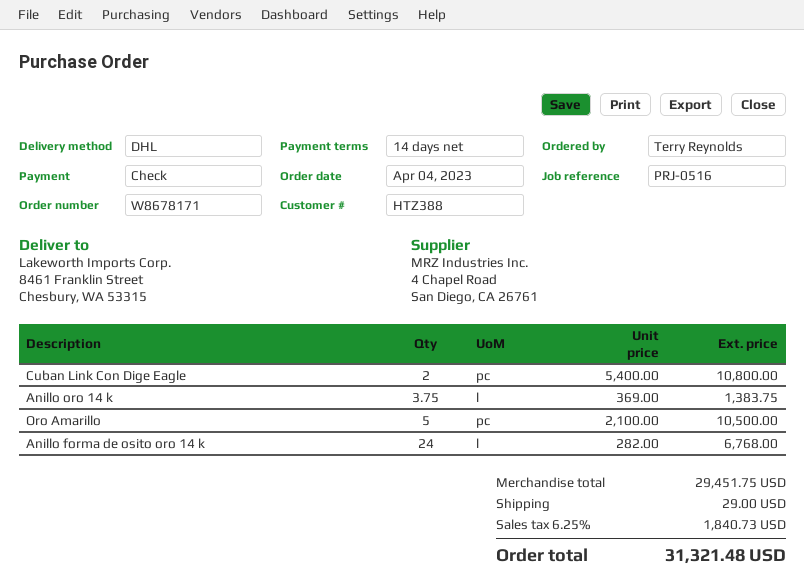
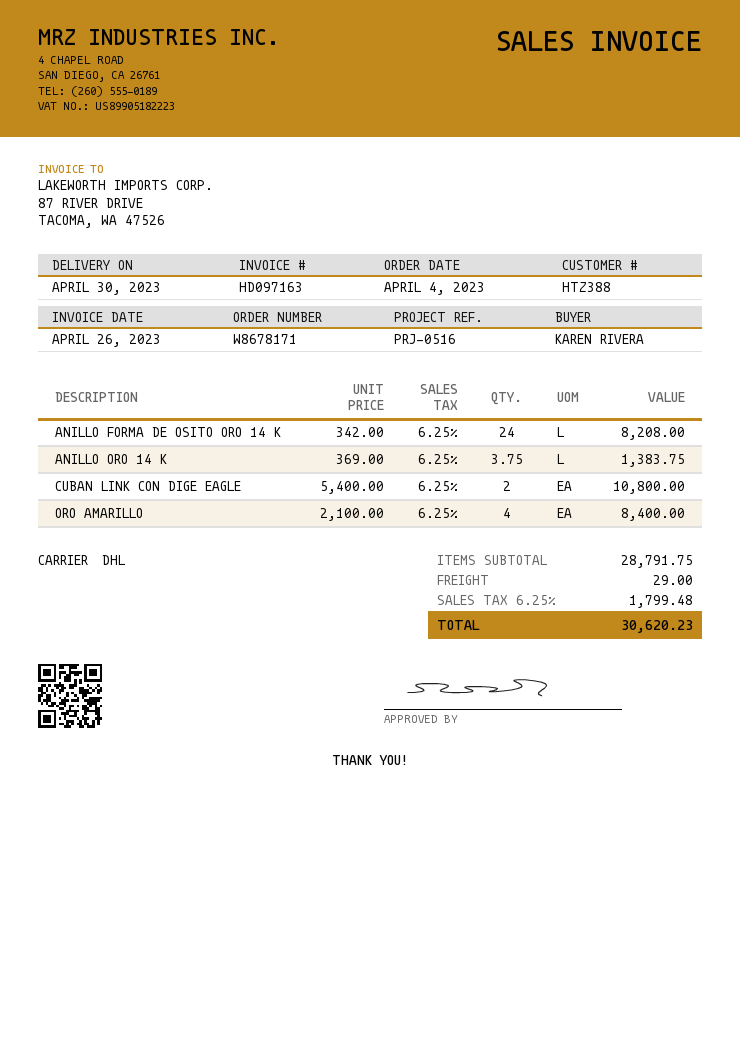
ordered by: Terry Reynolds -> KAREN RIVERA
Oro Amarillo: 5 x 2100.00 = 10500.00 -> 4 x 2100.00 = 8400.00
Anillo forma de osito oro 14 k: 24 x 282.00 = 6768.00 -> 24 x 342.00 = 8208.00
subtotal: 29451.75 -> 28791.75
tax: 6.25% = 1840.73 -> 6.25% = 1799.48
total: 31321.48 -> 30620.23

